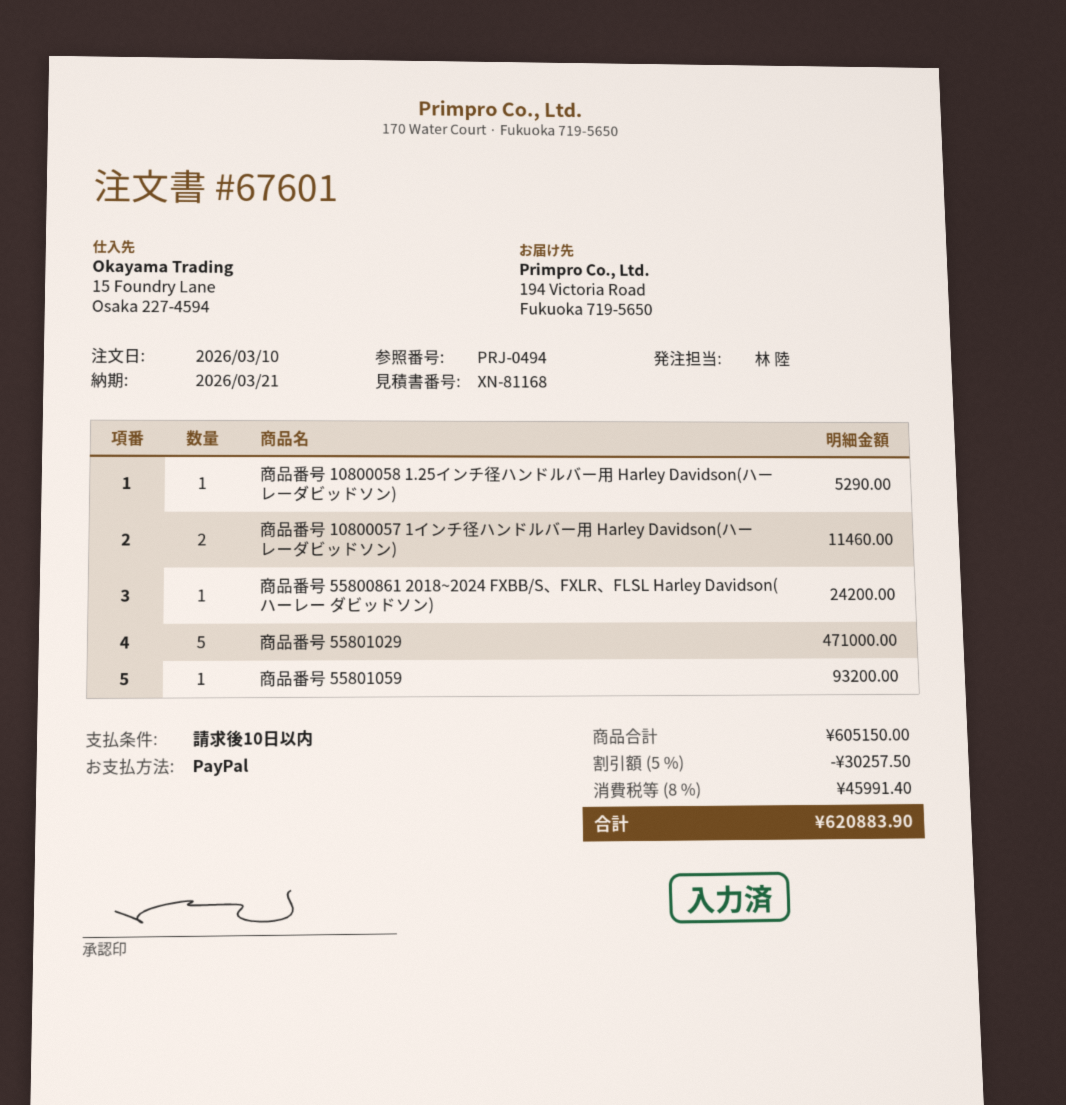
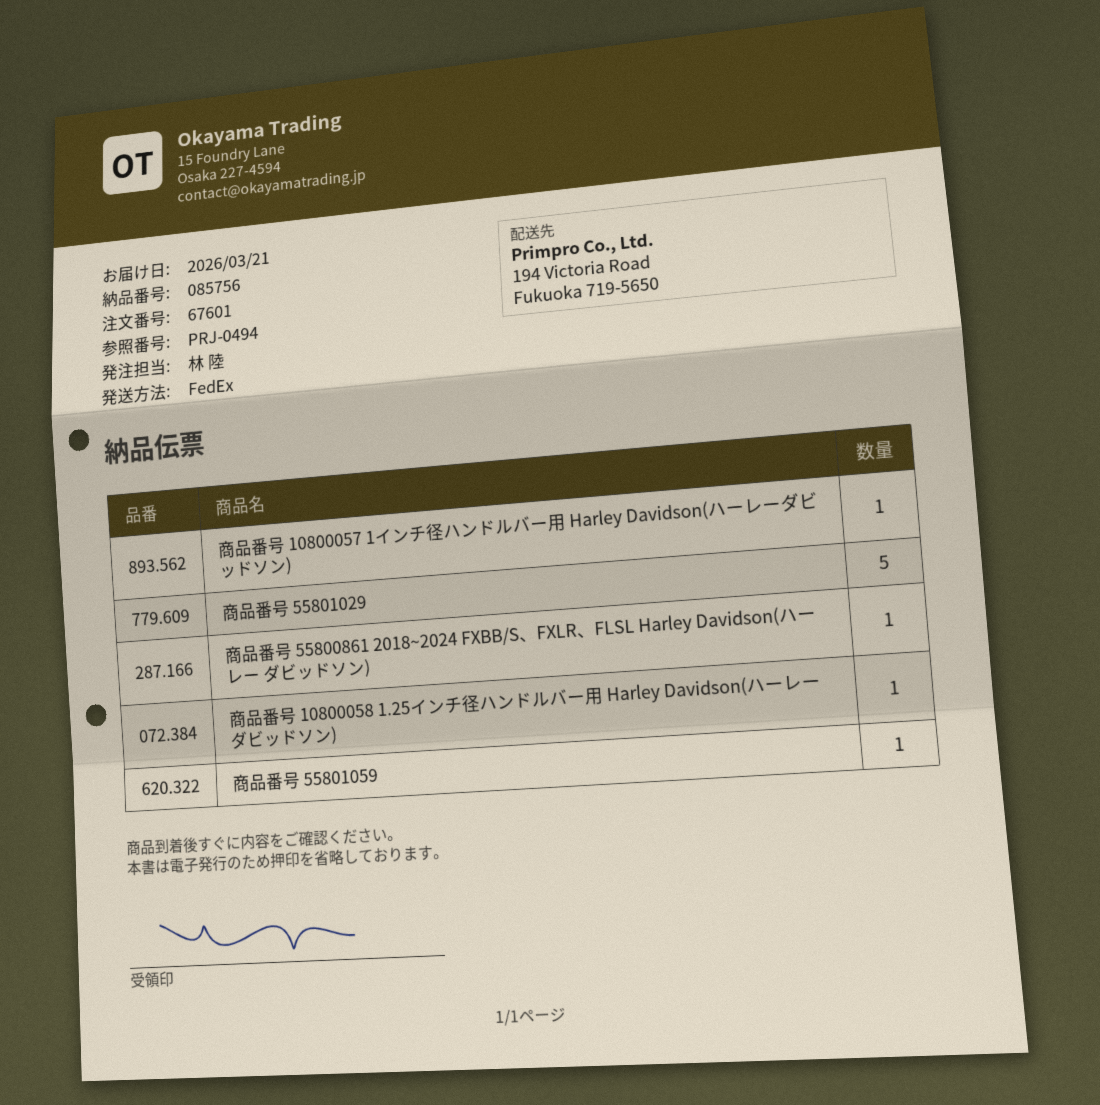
商品番号 10800057 1インチ径ハンドルバー用 Harley Davidson(ハーレーダビッドソン): 2 -> 1

